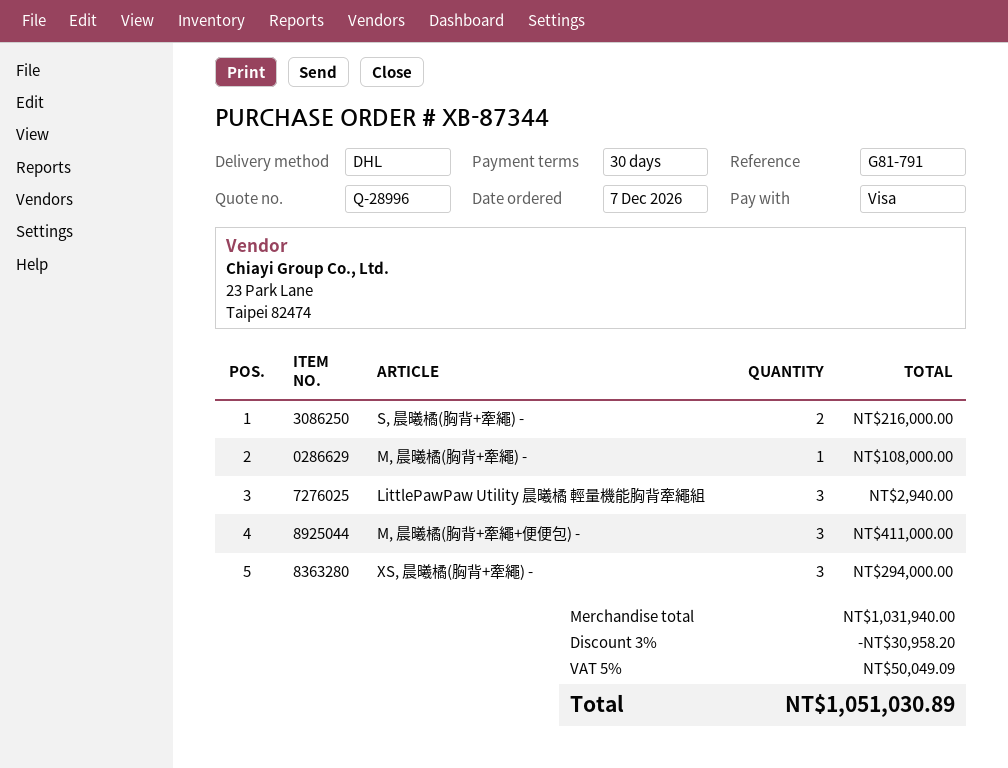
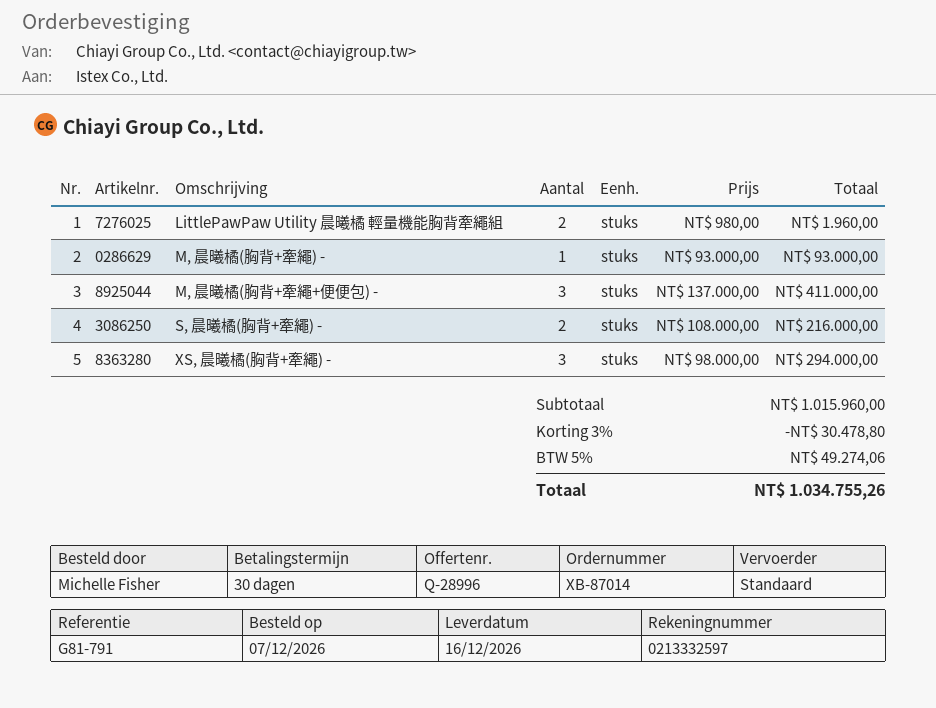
order number: XB-87344 -> XB-87014
shipping method: DHL -> standard
M, 晨曦橘(胸背+牽繩) -: 1 for 108000.00 -> 1 for 93000.00
LittlePawPaw Utility 晨曦橘 輕量機能胸背牽繩組: 3 for 2940.00 -> 2 for 1960.00
subtotal: 1031940.00 -> 1015960.00
discount: 3% = 30958.20 -> 3% = 30478.80
tax: 5% = 50049.09 -> 5% = 49274.06
total: 1051030.89 -> 1034755.26

